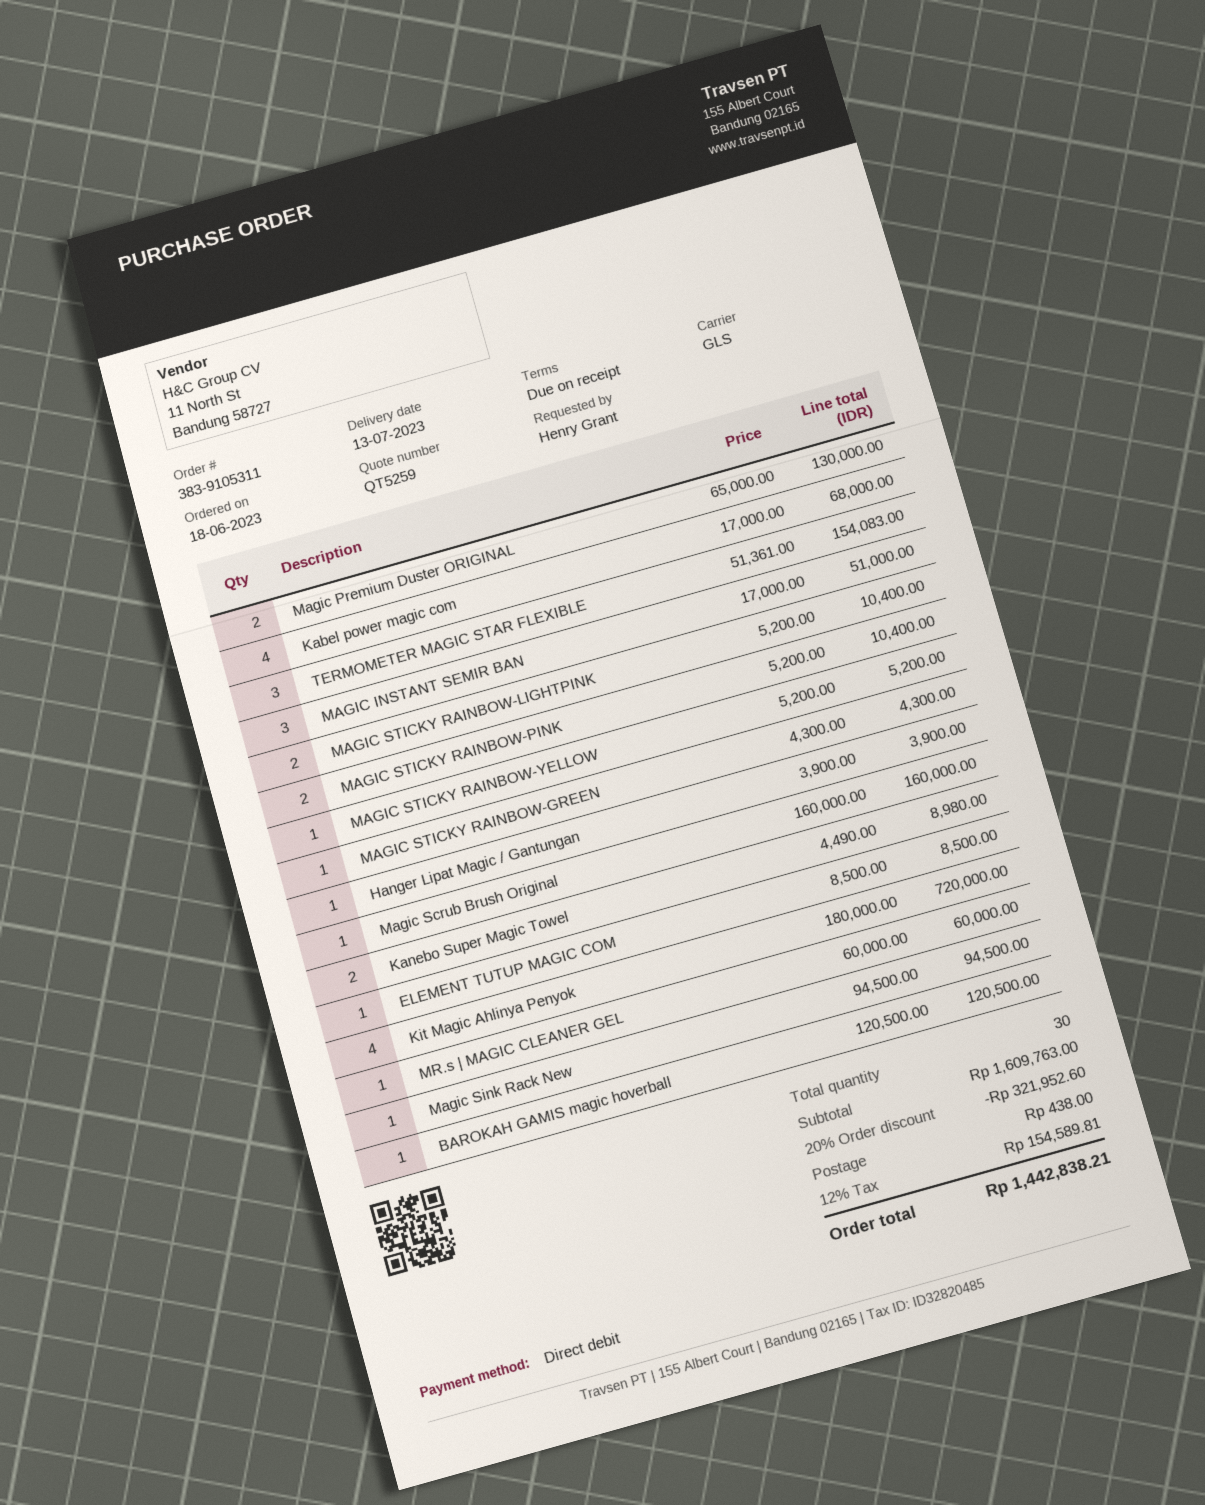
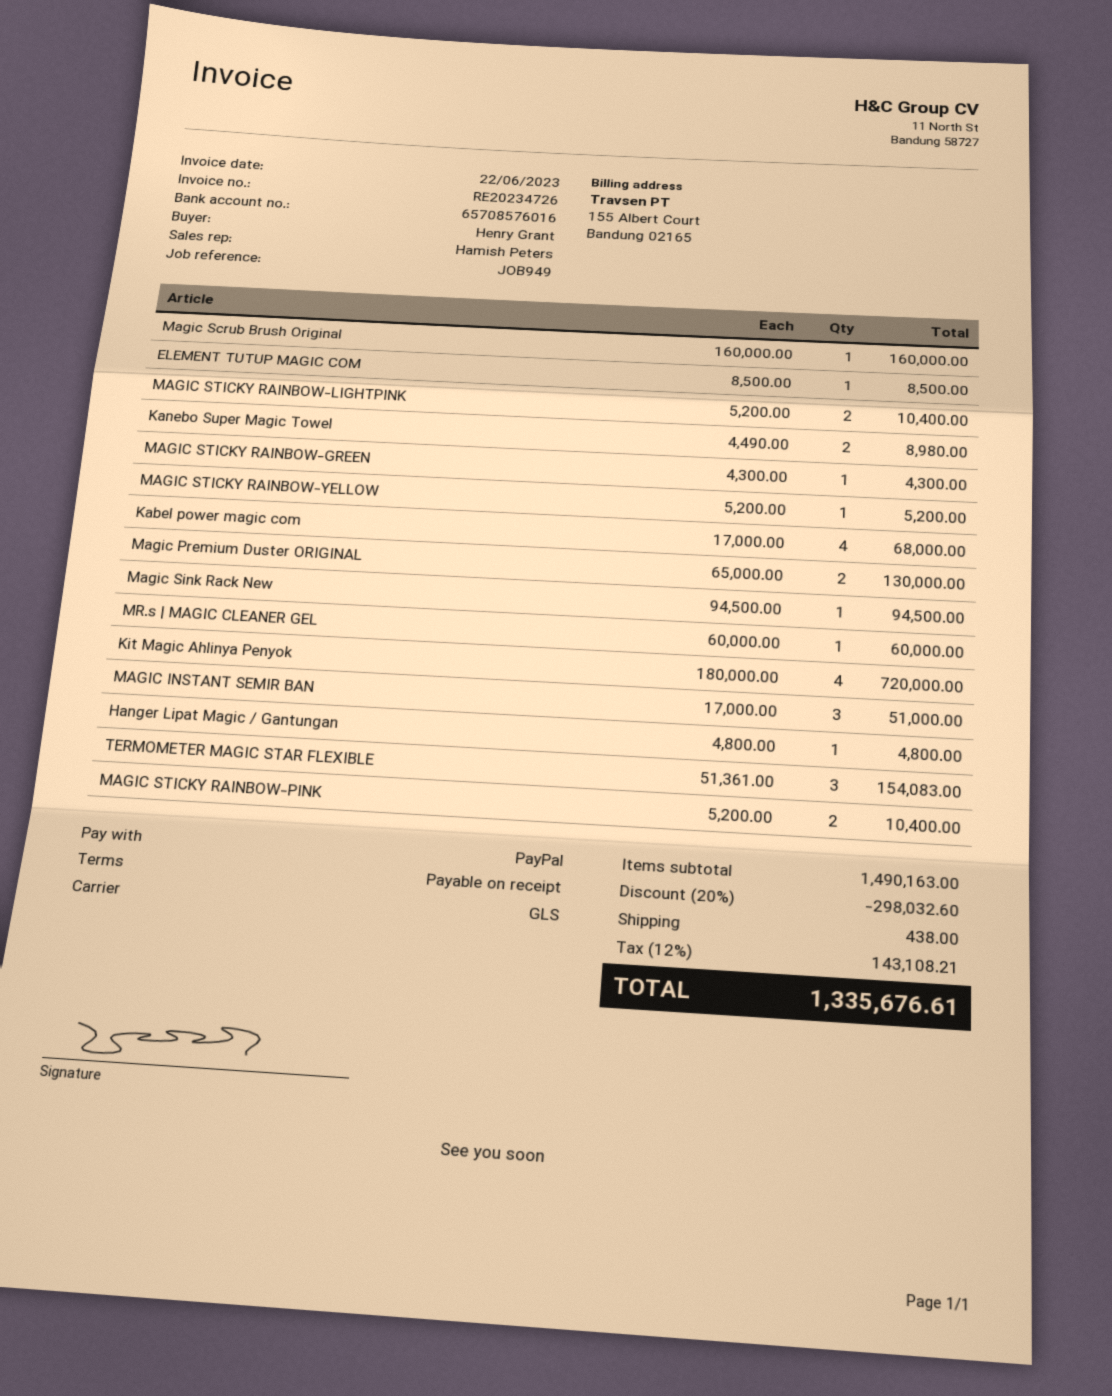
payment method: direct debit -> PayPal
Hanger Lipat Magic / Gantungan: 1 x 3900.00 = 3900.00 -> 1 x 4800.00 = 4800.00
BAROKAH GAMIS magic hoverball: 1 x 120500.00 = 120500.00 -> none
subtotal: 1609763.00 -> 1490163.00
discount: 20% = 321952.60 -> 20% = 298032.60
tax: 12% = 154589.81 -> 12% = 143108.21
total: 1442838.21 -> 1335676.61

